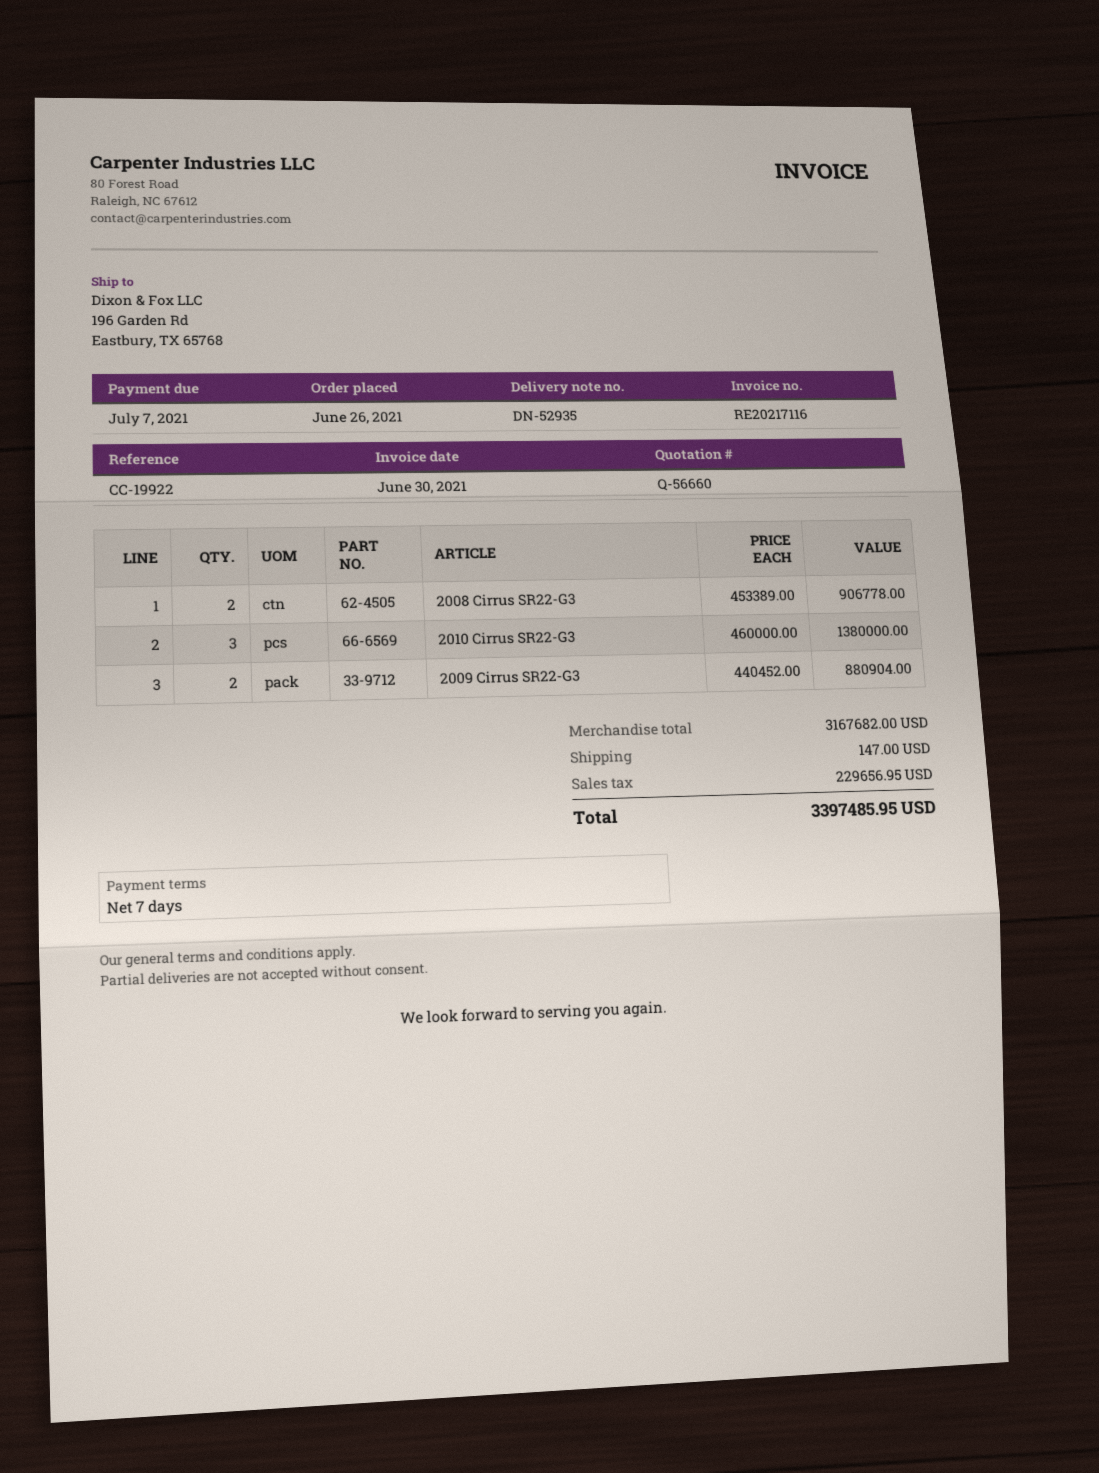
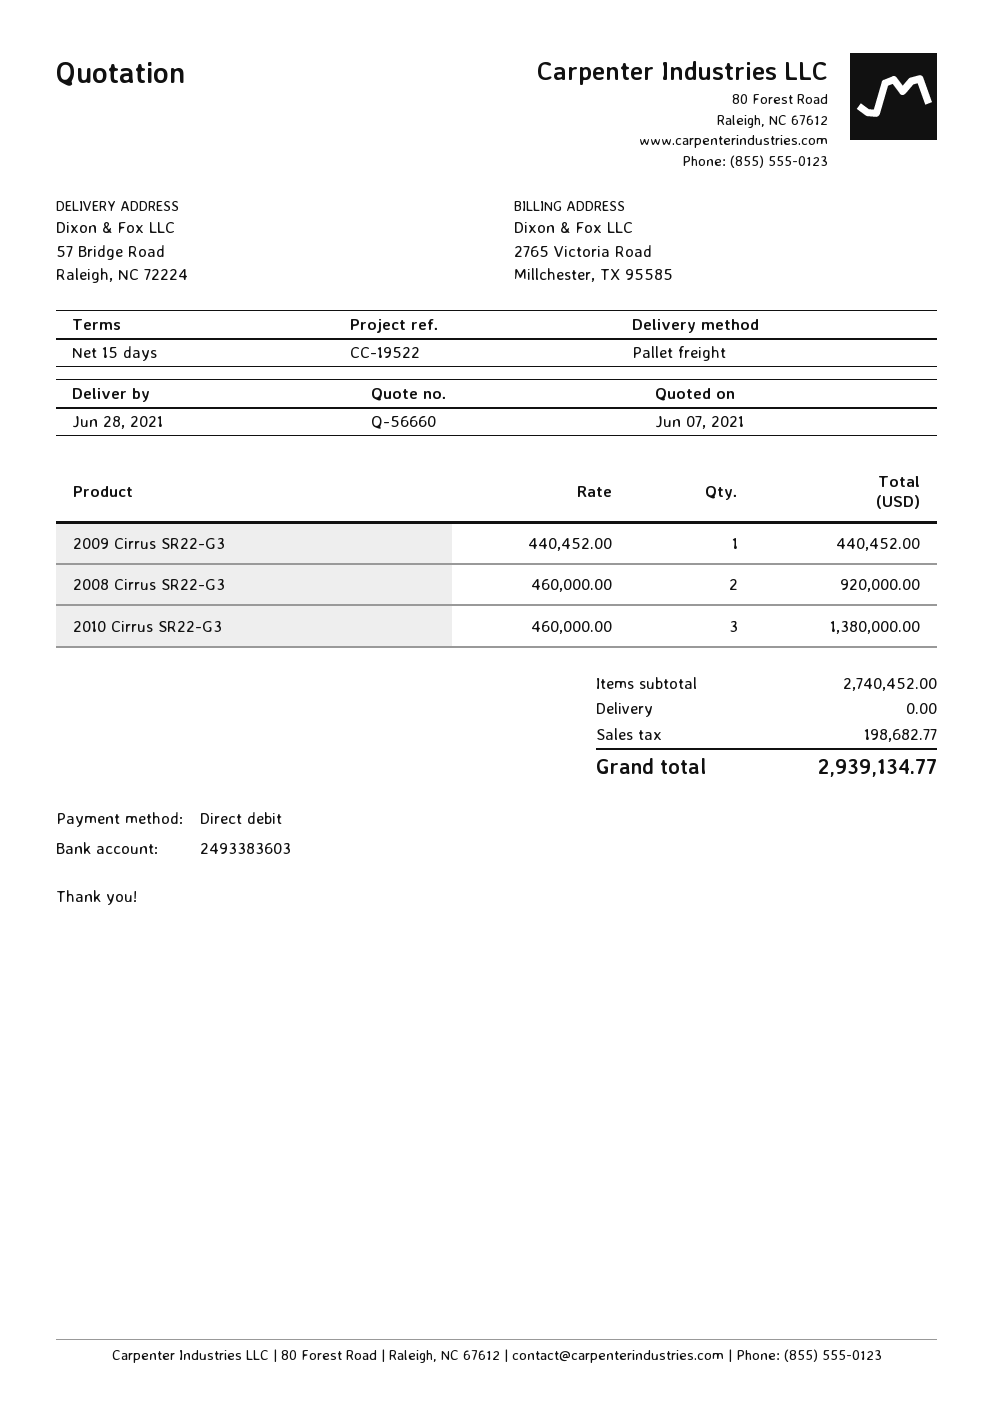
payment terms: 7 days -> 15 days
reference: CC-19922 -> CC-19522
ship to: 196 Garden Rd, Eastbury, TX 65768 -> 57 Bridge Road, Raleigh, NC 72224
2008 Cirrus SR22-G3: 2 x 453389.00 = 906778.00 -> 2 x 460000.00 = 920000.00
2009 Cirrus SR22-G3: 2 x 440452.00 = 880904.00 -> 1 x 440452.00 = 440452.00
subtotal: 3167682.00 -> 2740452.00
shipping: 147.00 -> 0.00
tax: 229656.95 -> 198682.77
total: 3397485.95 -> 2939134.77

